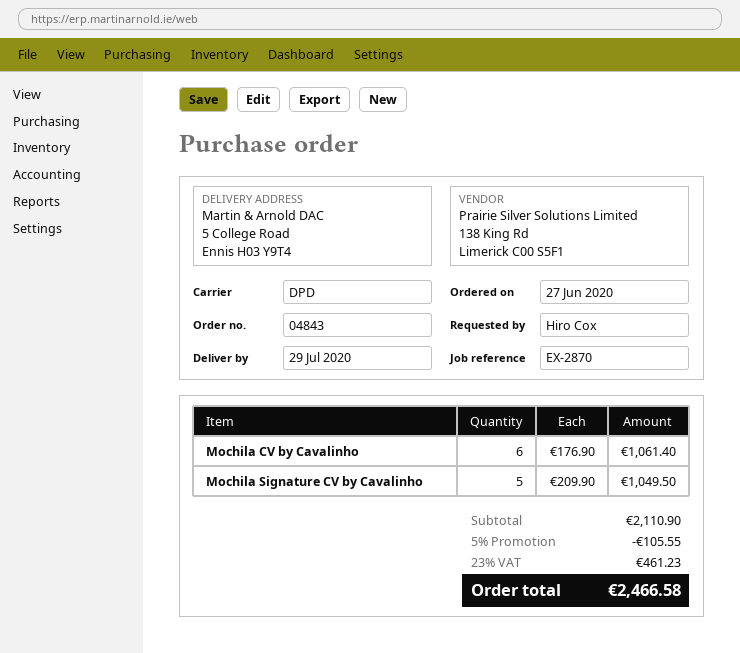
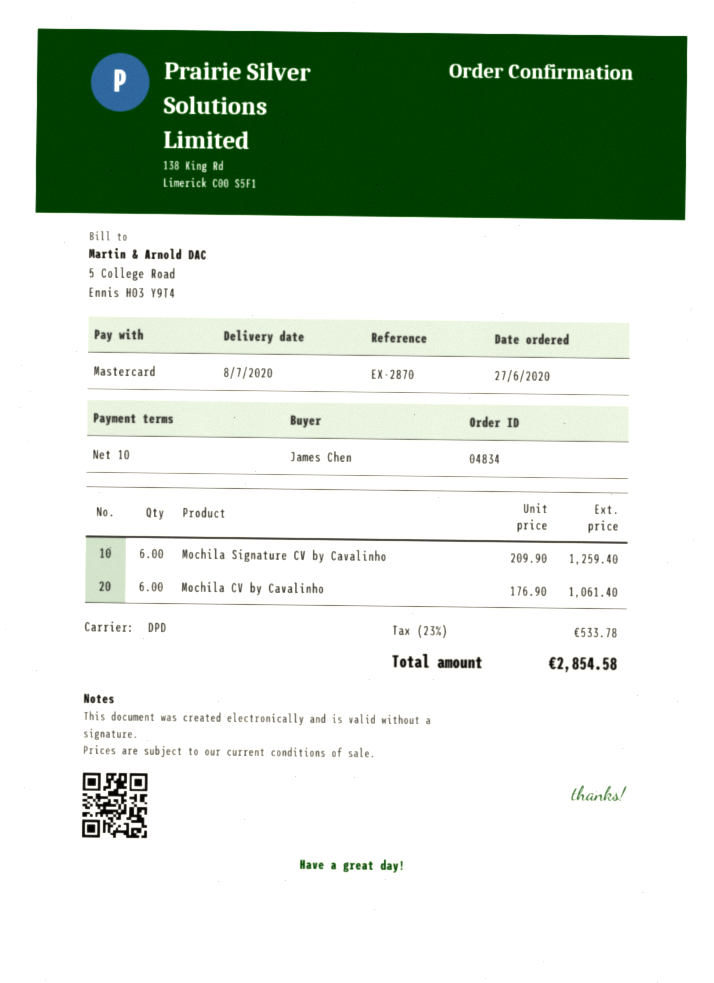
order number: 04843 -> 04834
delivery date: 2020-07-29 -> 2020-07-08
ordered by: Hiro Cox -> James Chen
Mochila Signature CV by Cavalinho: 5 x 209.90 = 1049.50 -> 6 x 209.90 = 1259.40
discount: 5% = 105.55 -> none
tax: 23% = 461.23 -> 23% = 533.78
total: 2466.58 -> 2854.58

